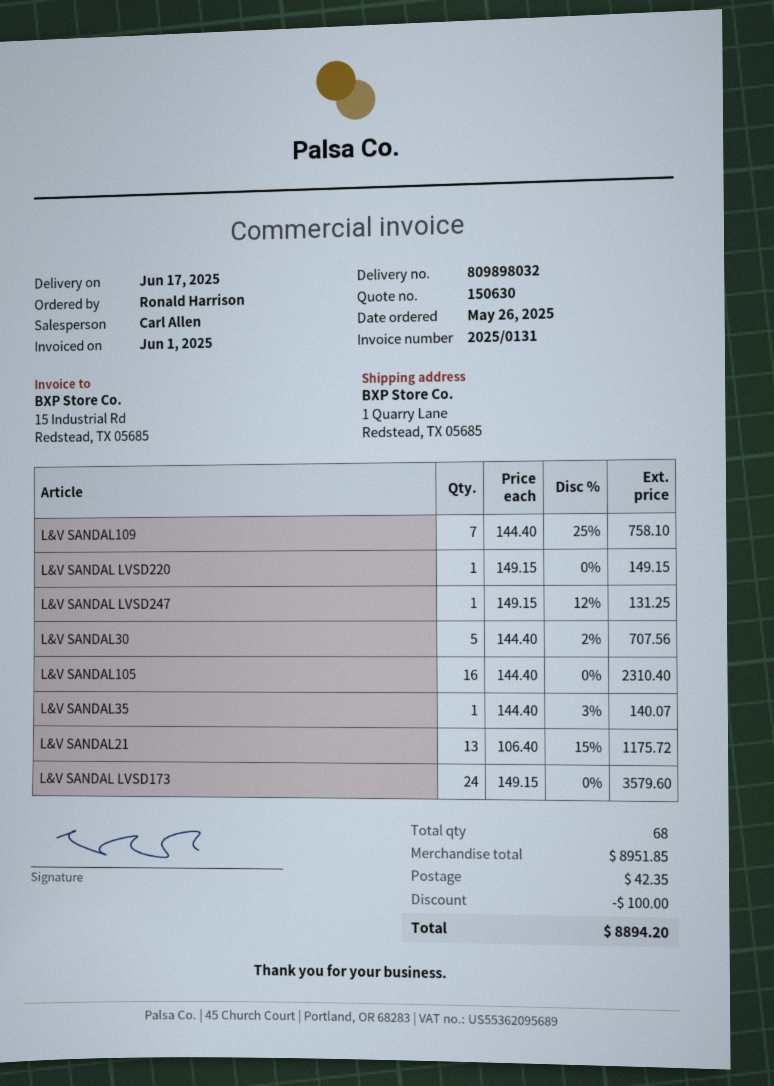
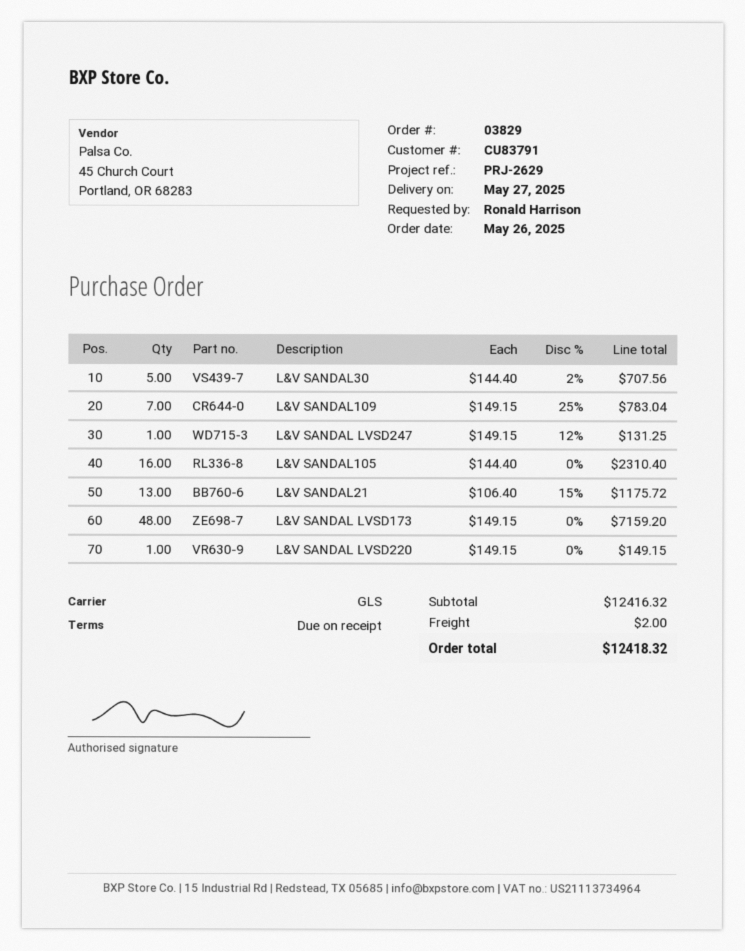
delivery date: 2025-06-17 -> 2025-05-27
L&V SANDAL109: 7 x 144.40 - 25% = 758.10 -> 7 x 149.15 - 25% = 783.04
L&V SANDAL35: 1 x 144.40 - 3% = 140.07 -> none
L&V SANDAL LVSD173: 24 x 149.15 = 3579.60 -> 48 x 149.15 = 7159.20
subtotal: 8951.85 -> 12416.32
discount: 100.00 -> none
shipping: 42.35 -> 2.00
total: 8894.20 -> 12418.32

